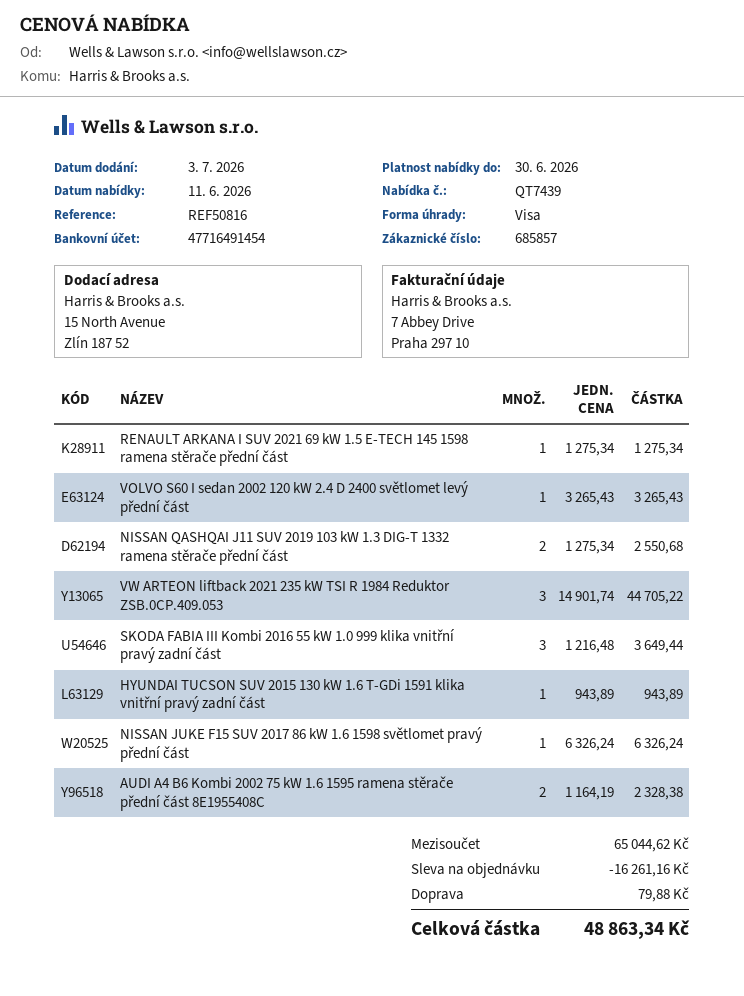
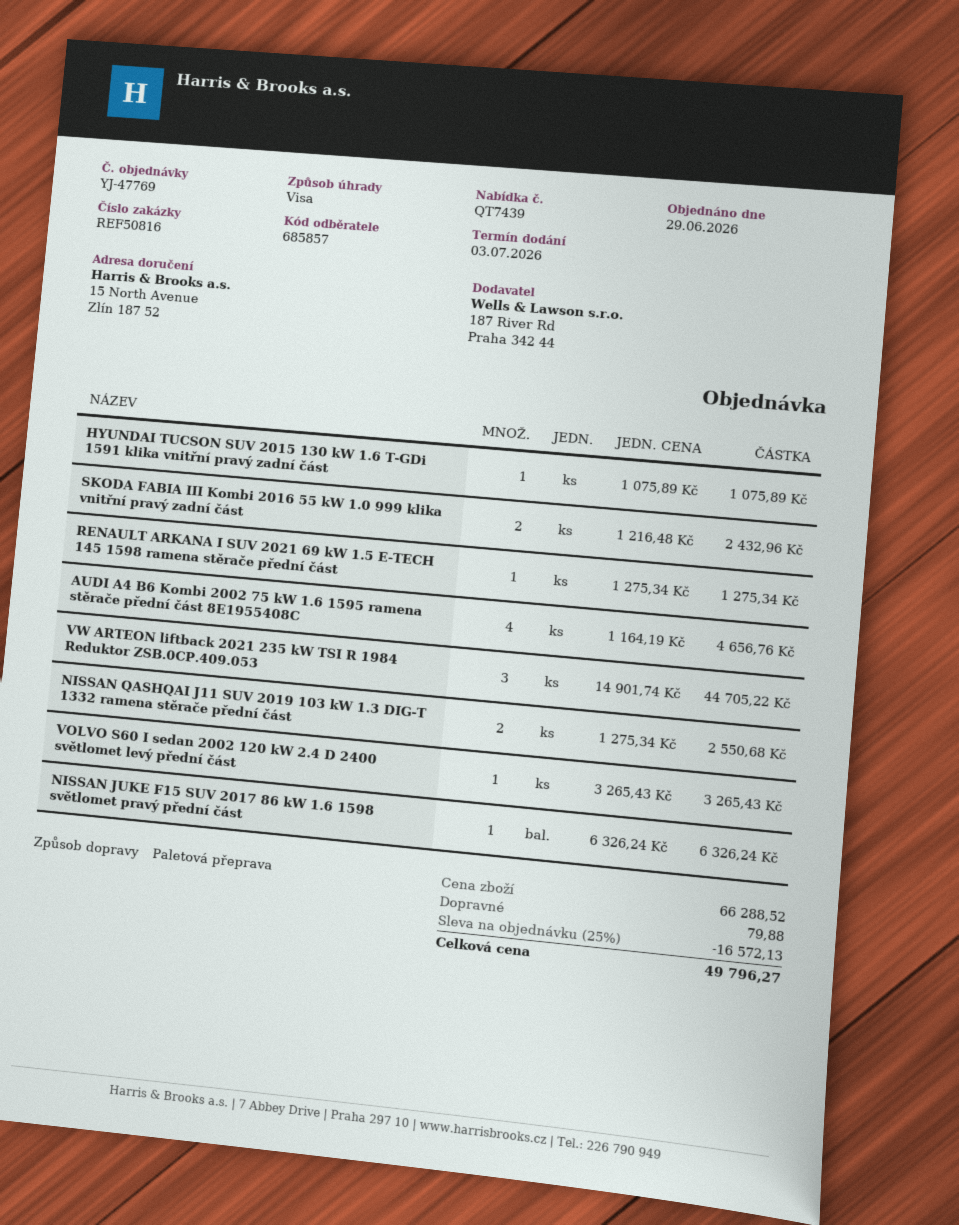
SKODA FABIA III Kombi 2016 55 kW 1.0 999 klika vnitřní pravý zadní část: 3 x 1216.48 = 3649.44 -> 2 x 1216.48 = 2432.96
HYUNDAI TUCSON SUV 2015 130 kW 1.6 T-GDi 1591 klika vnitřní pravý zadní část: 1 x 943.89 = 943.89 -> 1 x 1075.89 = 1075.89
AUDI A4 B6 Kombi 2002 75 kW 1.6 1595 ramena stěrače přední část 8E1955408C: 2 x 1164.19 = 2328.38 -> 4 x 1164.19 = 4656.76
subtotal: 65044.62 -> 66288.52
discount: 16261.16 -> 16572.13
total: 48863.34 -> 49796.27

